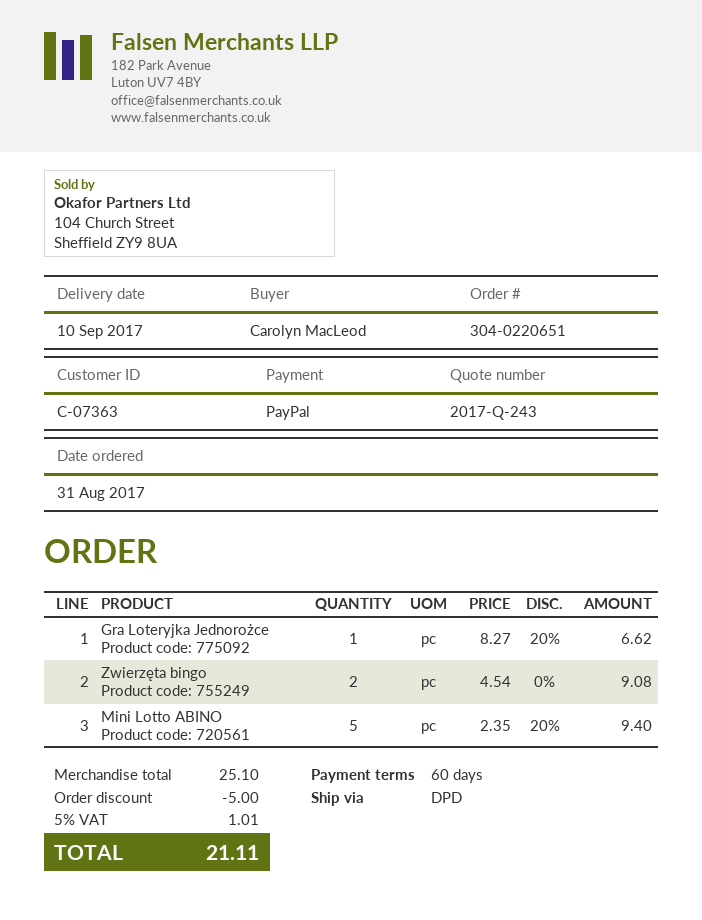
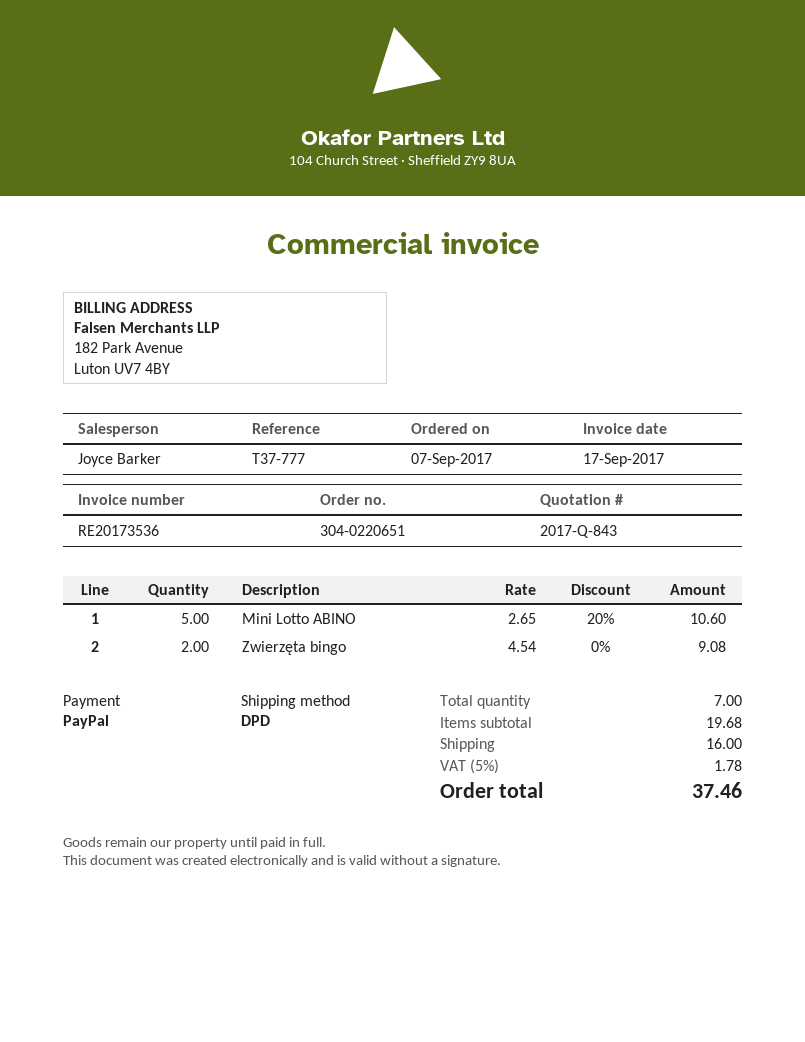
quote number: 2017-Q-243 -> 2017-Q-843
order date: 2017-08-31 -> 2017-09-07
Gra Loteryjka Jednorożce: 1 x 8.27 - 20% = 6.62 -> none
Mini Lotto ABINO: 5 x 2.35 - 20% = 9.40 -> 5 x 2.65 - 20% = 10.60
subtotal: 25.10 -> 19.68
discount: 5.00 -> none
shipping: none -> 16.00
tax: 5% = 1.01 -> 5% = 1.78
total: 21.11 -> 37.46

